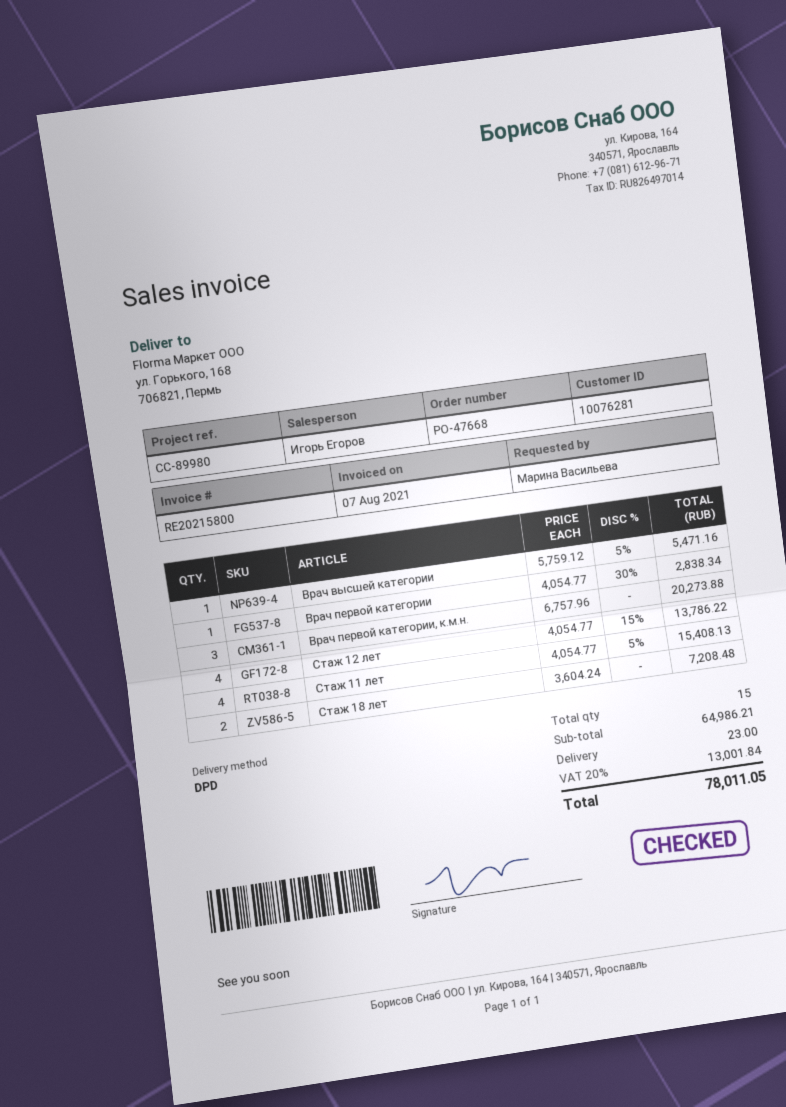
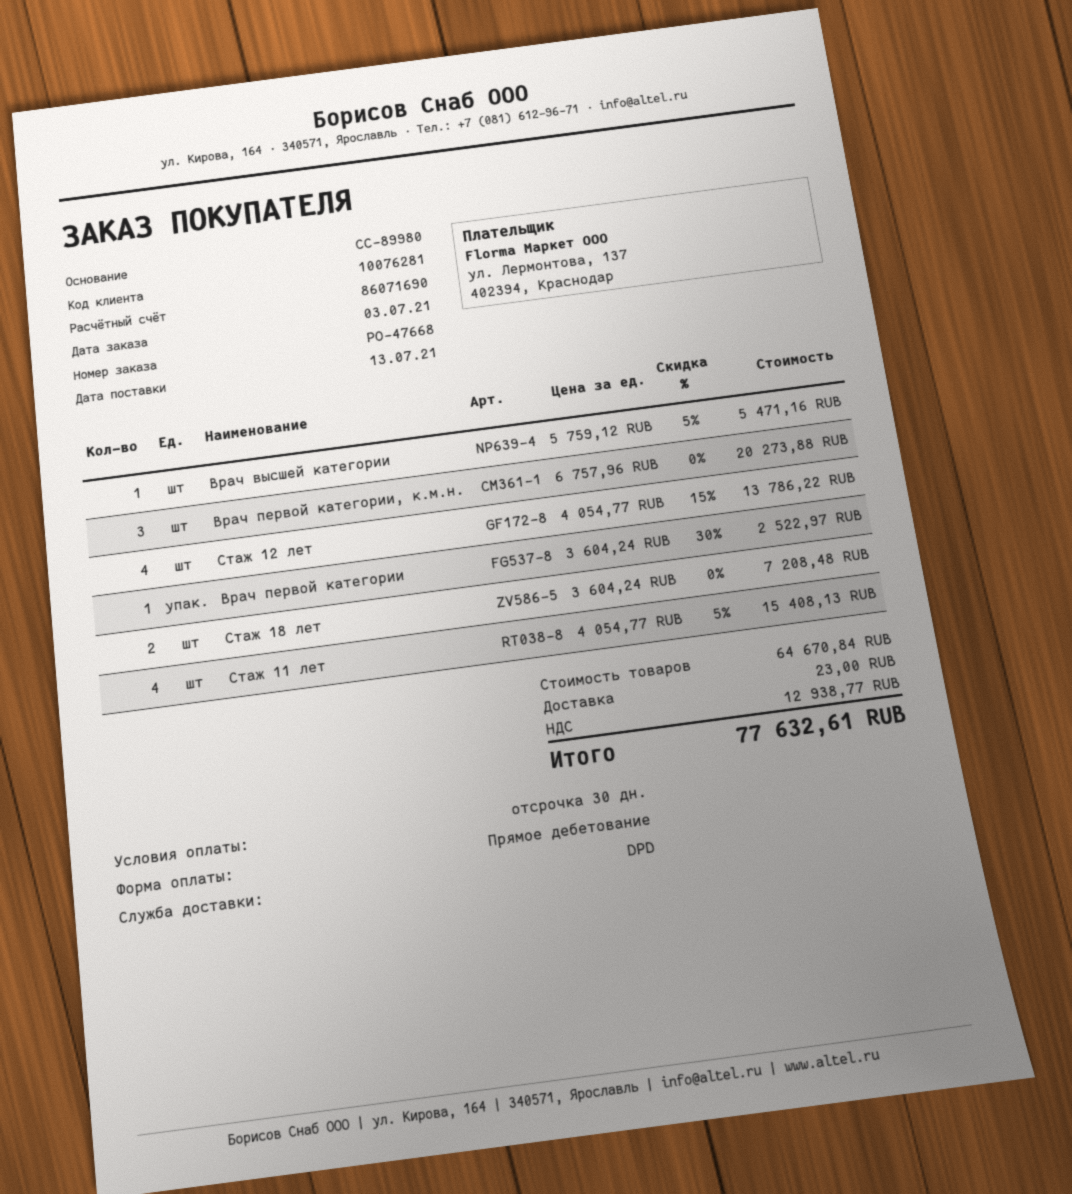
Врач первой категории: 1 x 4054.77 - 30% = 2838.34 -> 1 x 3604.24 - 30% = 2522.97
subtotal: 64986.21 -> 64670.84
tax: 13001.84 -> 12938.77
total: 78011.05 -> 77632.61

